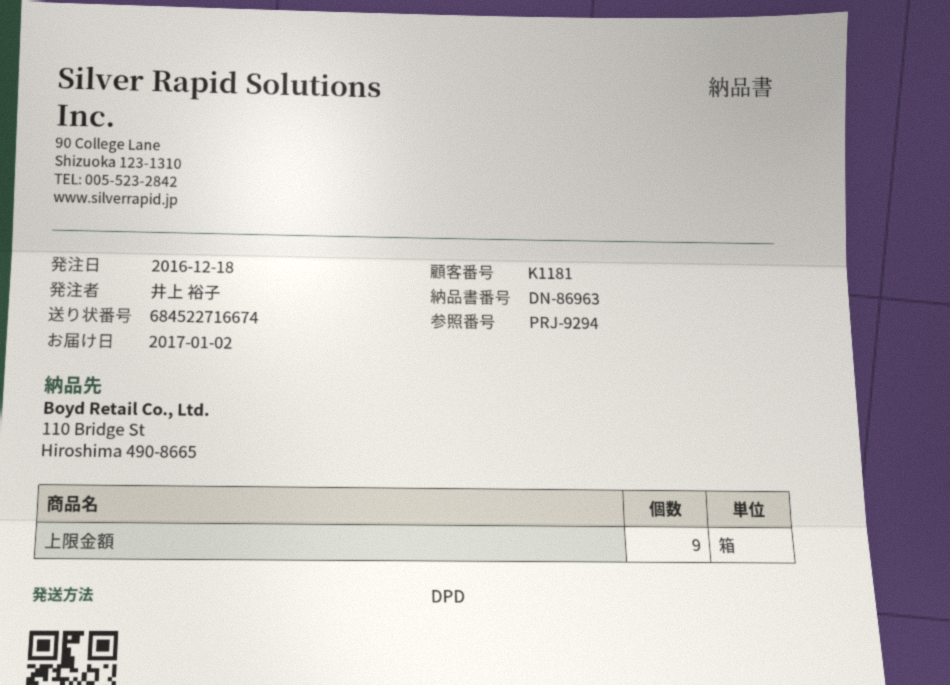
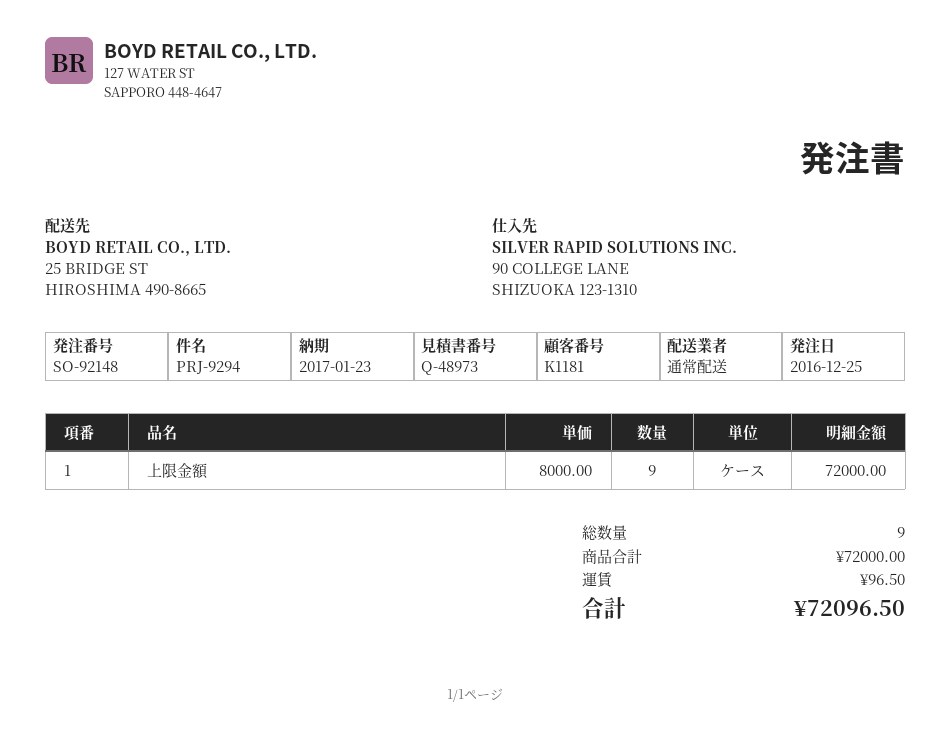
order date: 2016-12-18 -> 2016-12-25
delivery date: 2017-01-02 -> 2017-01-23
shipping method: DPD -> standard
ship to: 110 Bridge St, Hiroshima 490-8665 -> 25 BRIDGE ST, HIROSHIMA 490-8665

